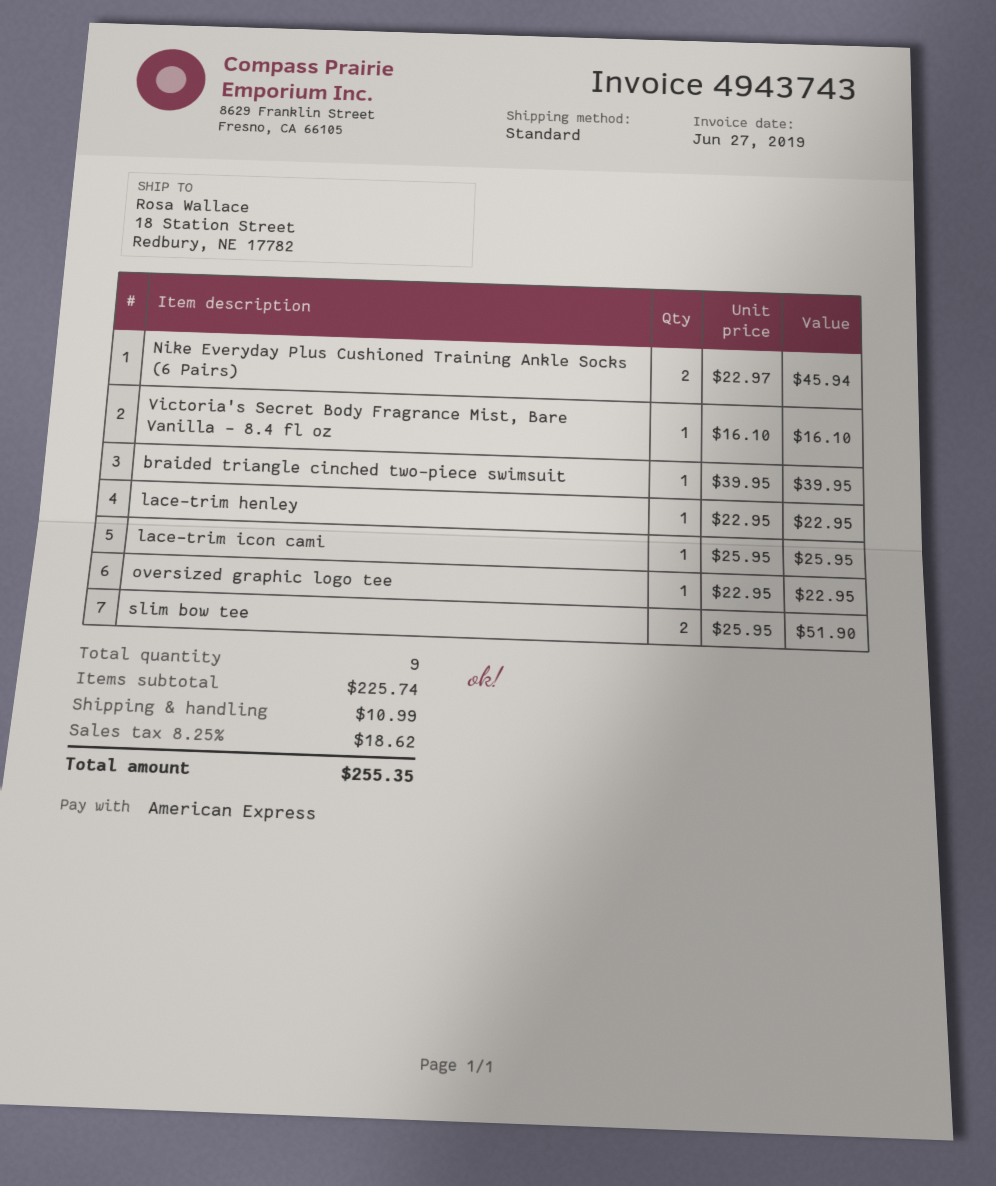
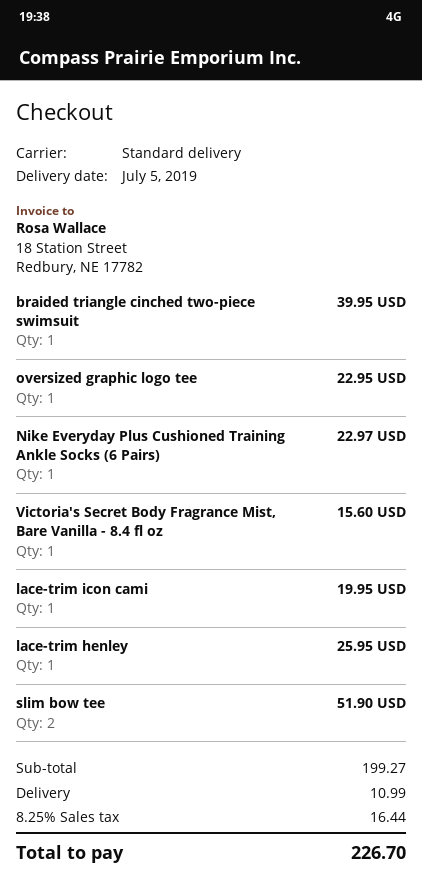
Nike Everyday Plus Cushioned Training Ankle Socks (6 Pairs): 2 for 45.94 -> 1 for 22.97
Victoria's Secret Body Fragrance Mist, Bare Vanilla - 8.4 fl oz: 1 for 16.10 -> 1 for 15.60
lace-trim henley: 1 for 22.95 -> 1 for 25.95
lace-trim icon cami: 1 for 25.95 -> 1 for 19.95
subtotal: 225.74 -> 199.27
tax: 8.25% = 18.62 -> 8.25% = 16.44
total: 255.35 -> 226.70

